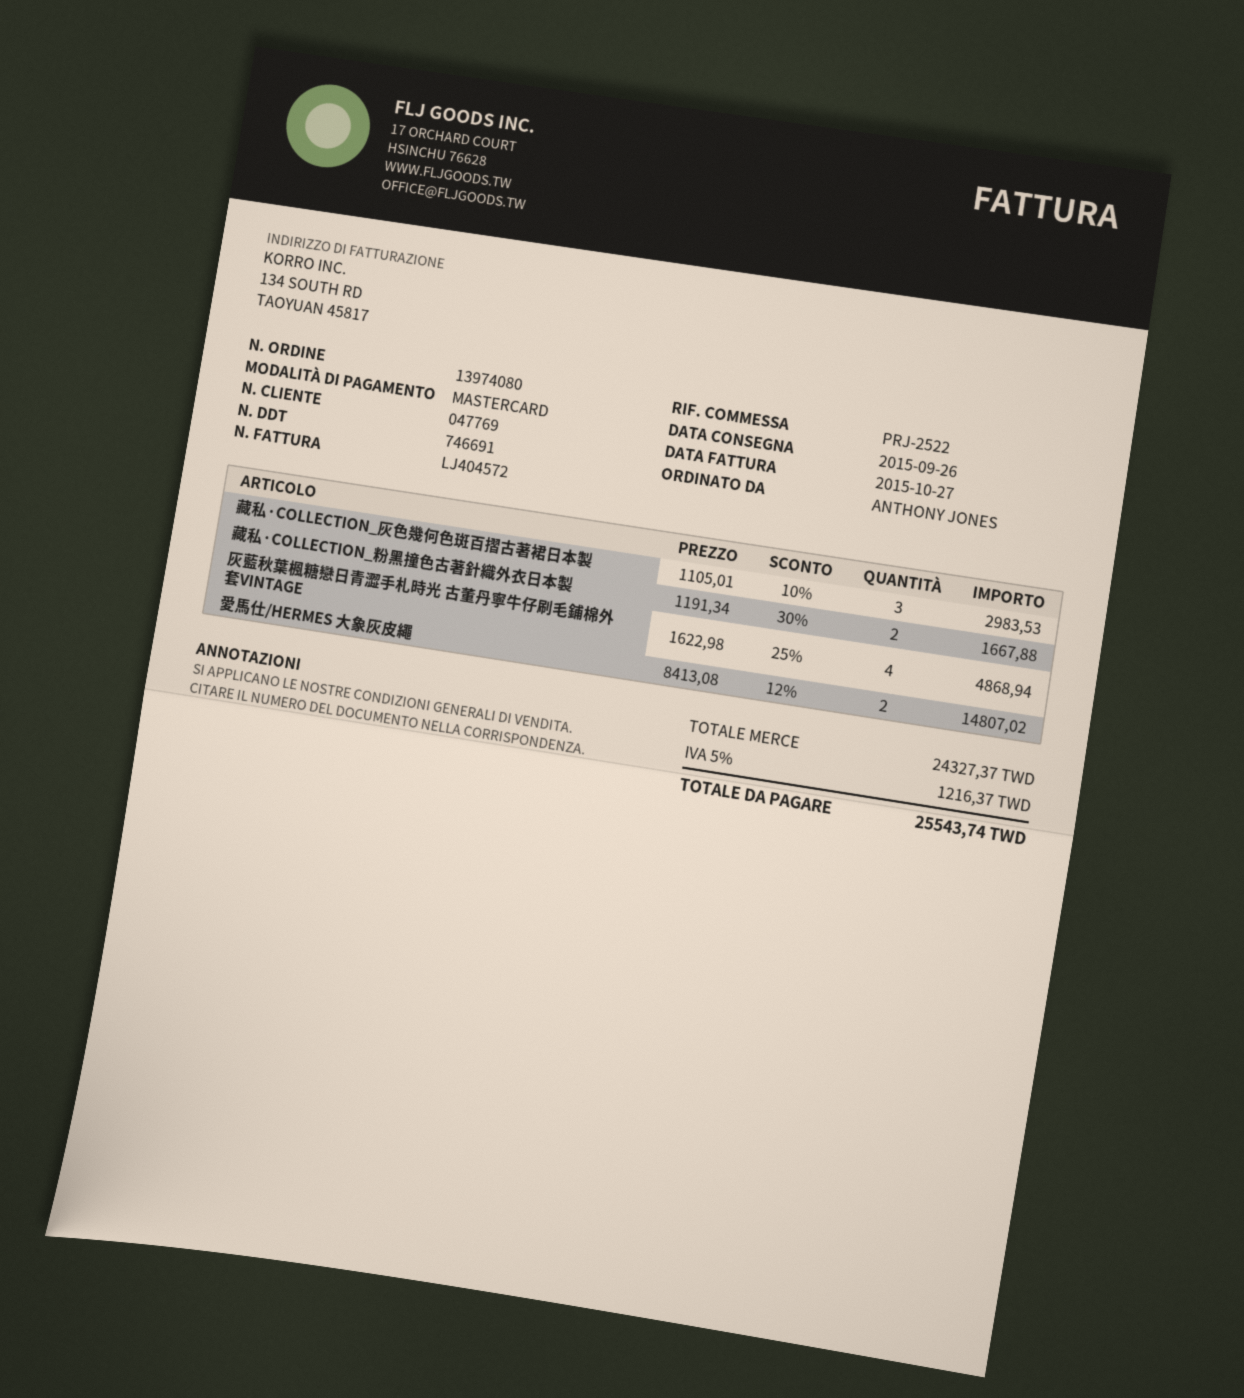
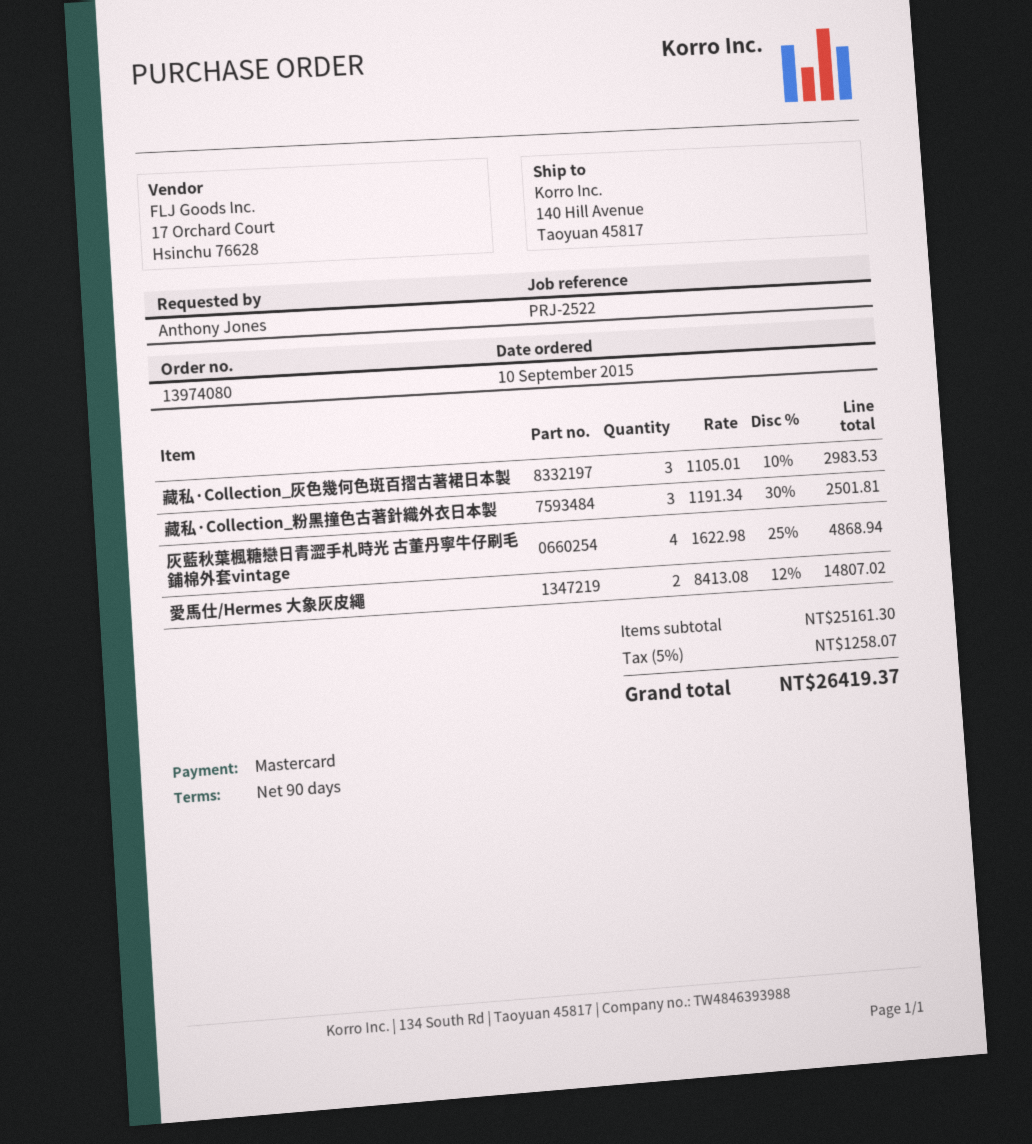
藏私·COLLECTION_粉黑撞色古著針織外衣日本製: 2 x 1191.34 - 30% = 1667.88 -> 3 x 1191.34 - 30% = 2501.81
subtotal: 24327.37 -> 25161.30
tax: 5% = 1216.37 -> 5% = 1258.07
total: 25543.74 -> 26419.37

